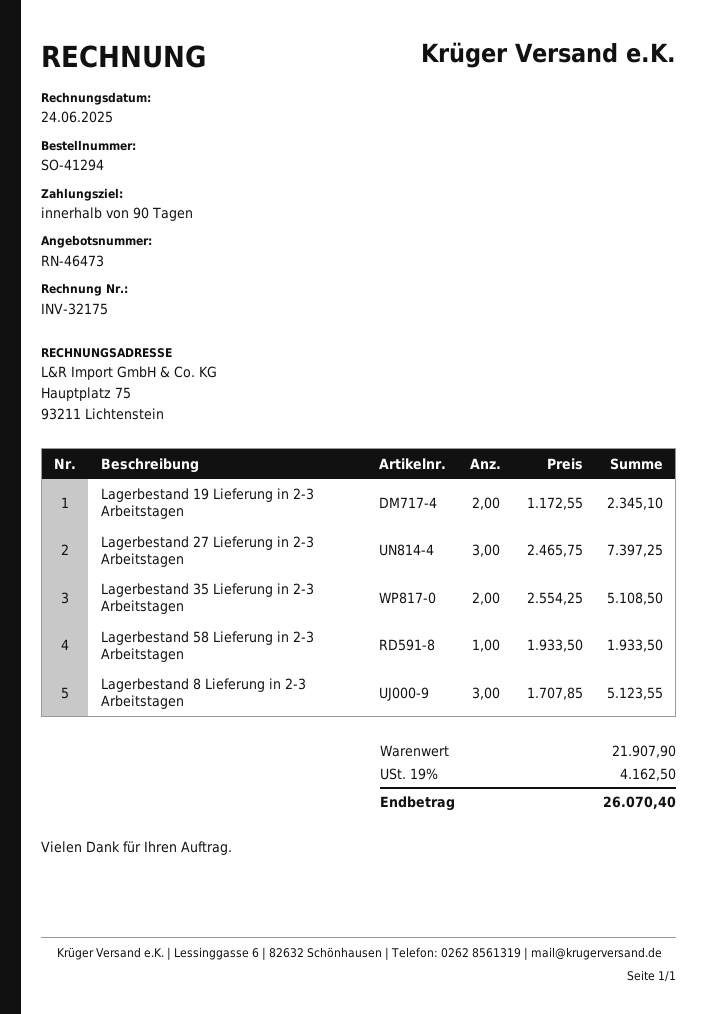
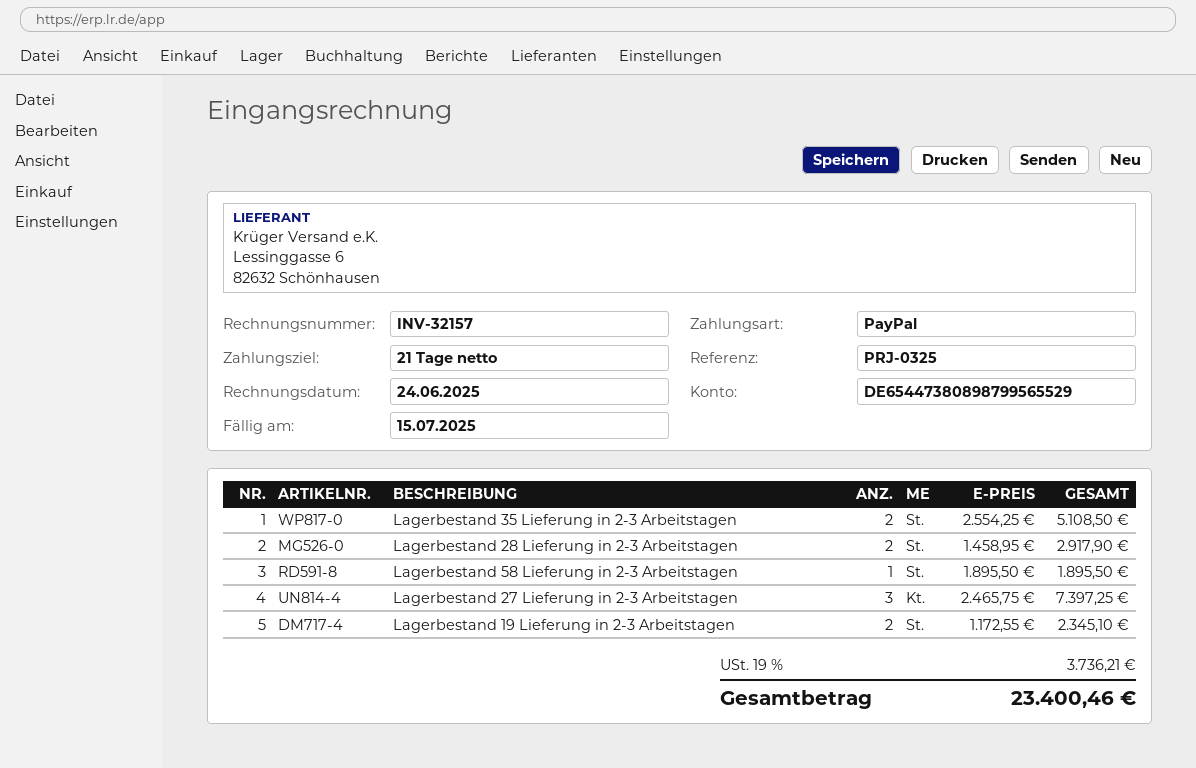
invoice number: INV-32175 -> INV-32157
payment terms: 90 days -> 21 days
Lagerbestand 58 Lieferung in 2-3 Arbeitstagen: 1 x 1933.50 = 1933.50 -> 1 x 1895.50 = 1895.50
Lagerbestand 8 Lieferung in 2-3 Arbeitstagen: 3 x 1707.85 = 5123.55 -> none
Lagerbestand 28 Lieferung in 2-3 Arbeitstagen: none -> 2 x 1458.95 = 2917.90
tax: 19% = 4162.50 -> 19% = 3736.21
total: 26070.40 -> 23400.46

